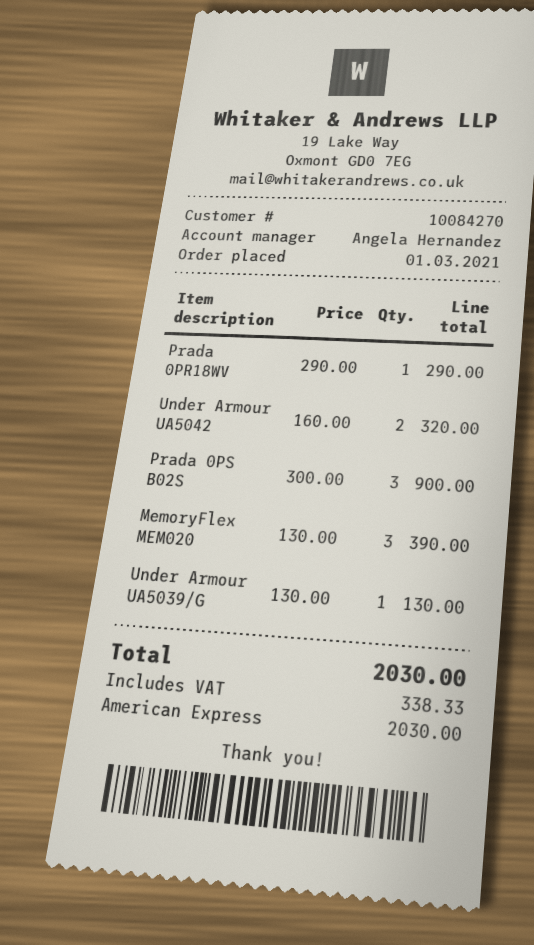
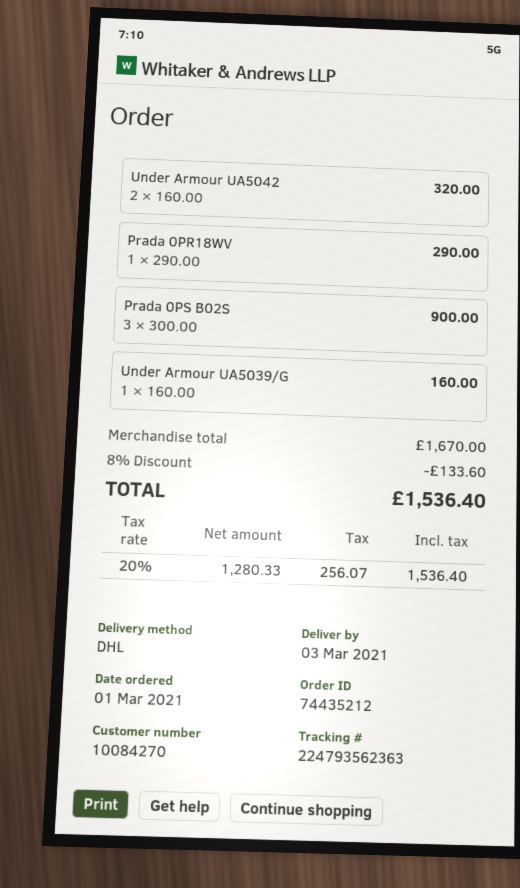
MemoryFlex MEM020: 3 x 130.00 = 390.00 -> none
Under Armour UA5039/G: 1 x 130.00 = 130.00 -> 1 x 160.00 = 160.00
discount: none -> 8% = 133.60
tax: 338.33 -> 256.07
total: 2030.00 -> 1536.40

